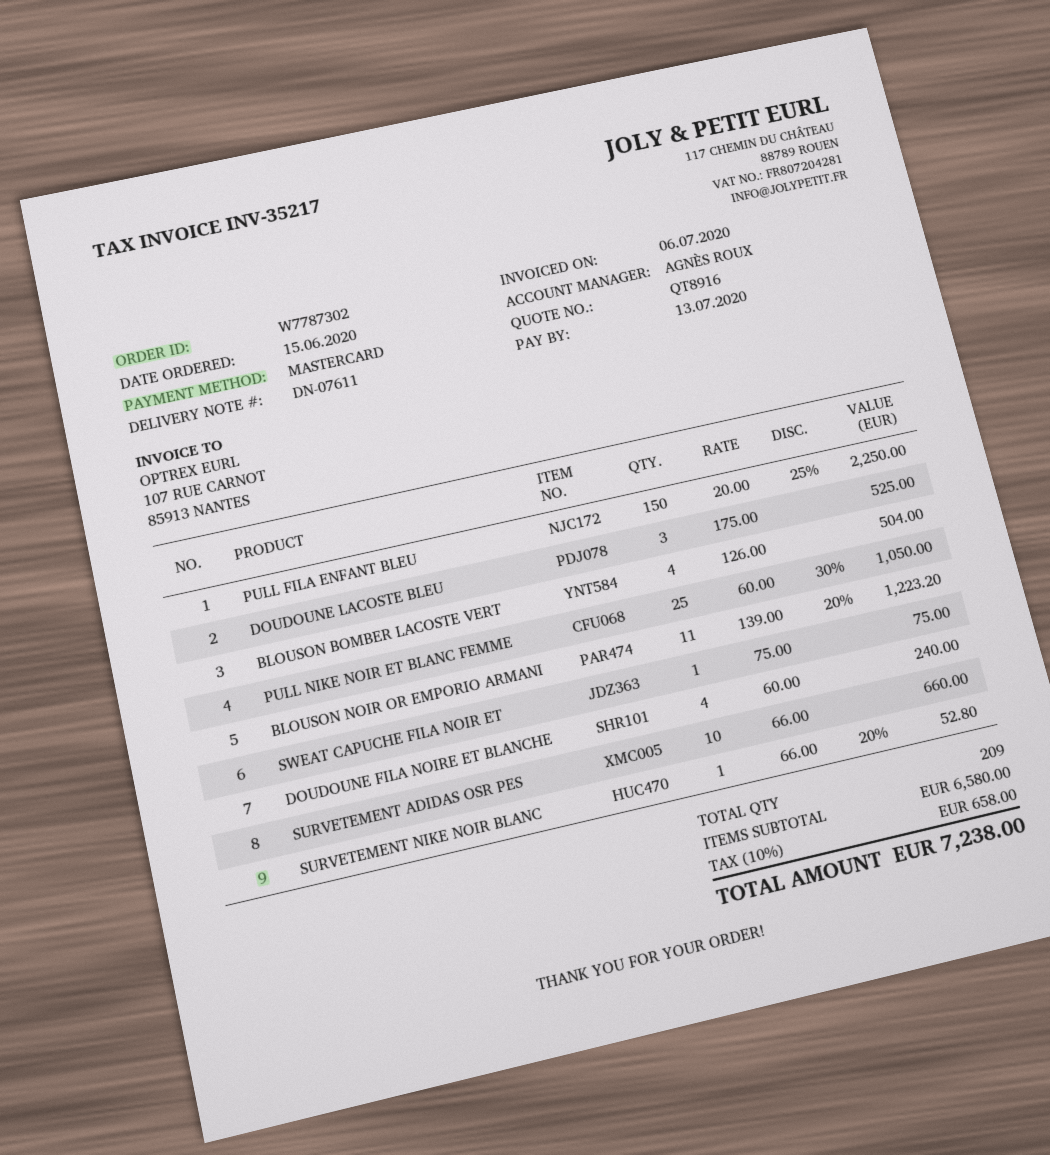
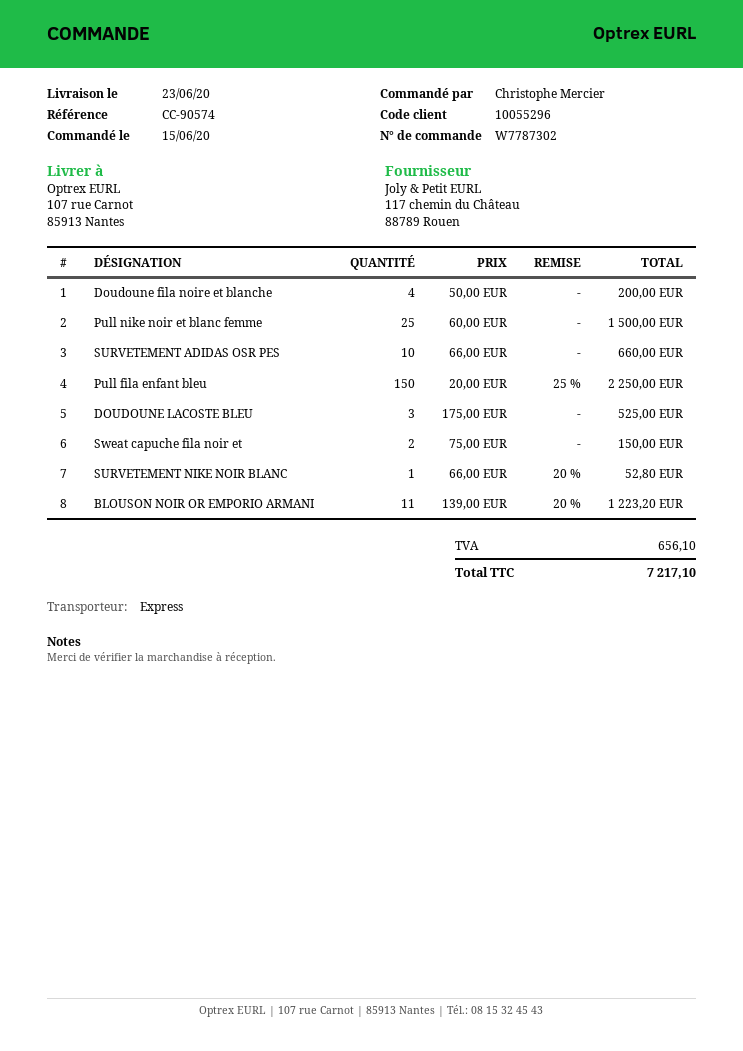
BLOUSON BOMBER LACOSTE VERT: 4 x 126.00 = 504.00 -> none
PULL NIKE NOIR ET BLANC FEMME: 25 x 60.00 - 30% = 1050.00 -> 25 x 60.00 = 1500.00
SWEAT CAPUCHE FILA NOIR ET: 1 x 75.00 = 75.00 -> 2 x 75.00 = 150.00
DOUDOUNE FILA NOIRE ET BLANCHE: 4 x 60.00 = 240.00 -> 4 x 50.00 = 200.00
tax: 658.00 -> 656.10
total: 7238.00 -> 7217.10

